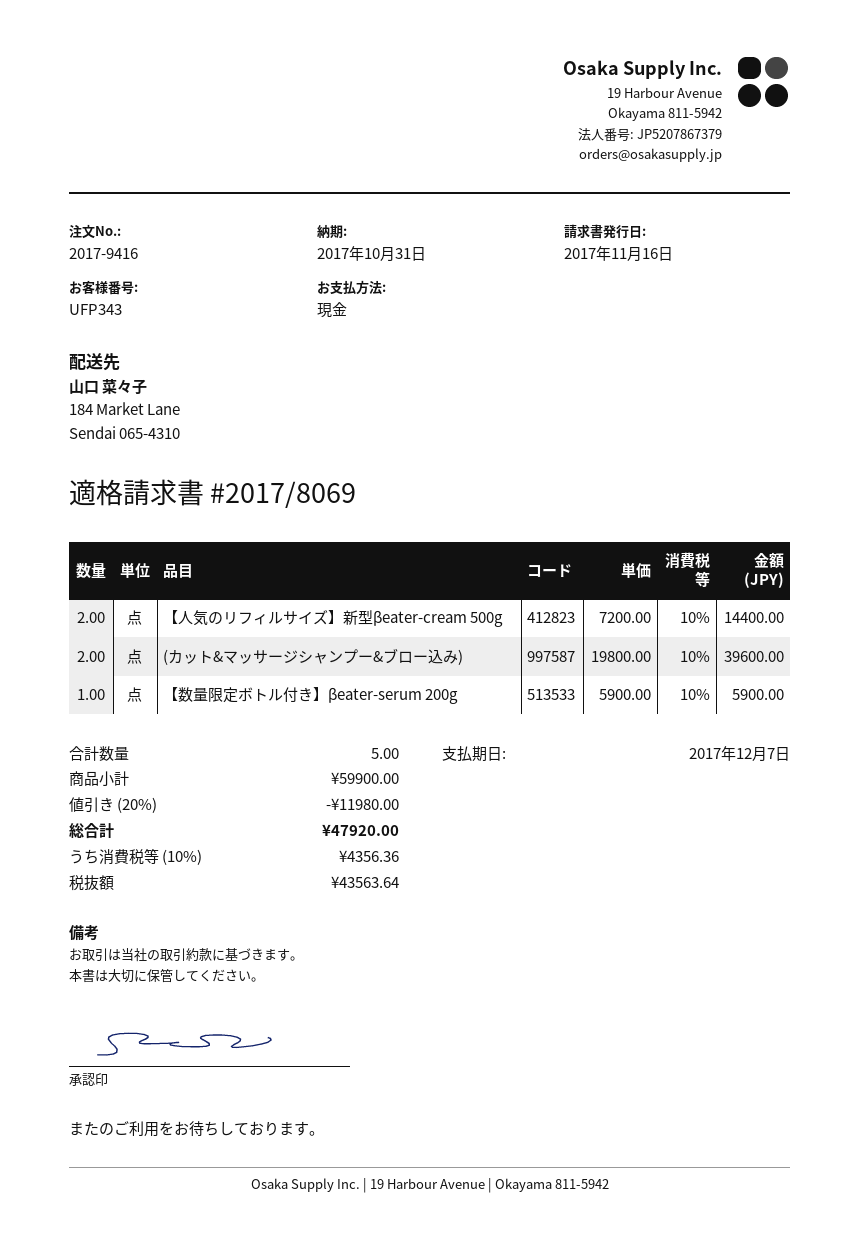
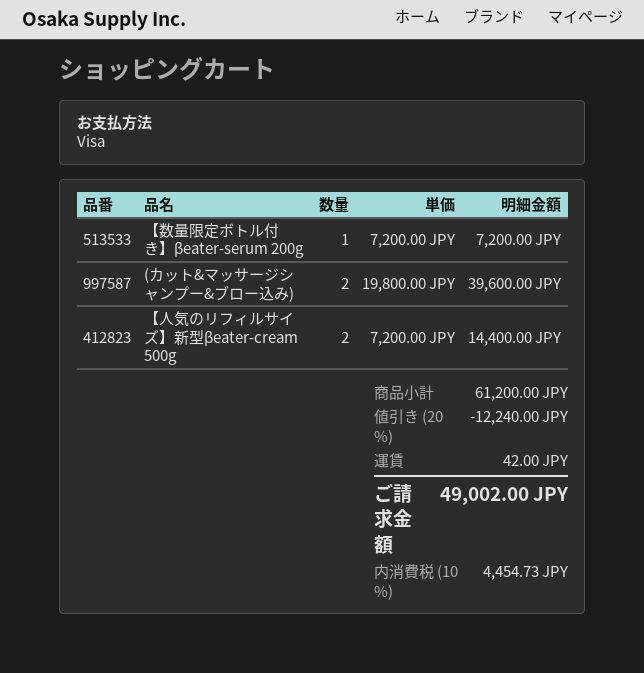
payment method: cash -> Visa
【数量限定ボトル付き】βeater-serum 200g: 1 x 5900.00 = 5900.00 -> 1 x 7200.00 = 7200.00
subtotal: 59900.00 -> 61200.00
discount: 20% = 11980.00 -> 20% = 12240.00
shipping: none -> 42.00
tax: 10% = 4356.36 -> 10% = 4454.73
total: 47920.00 -> 49002.00

